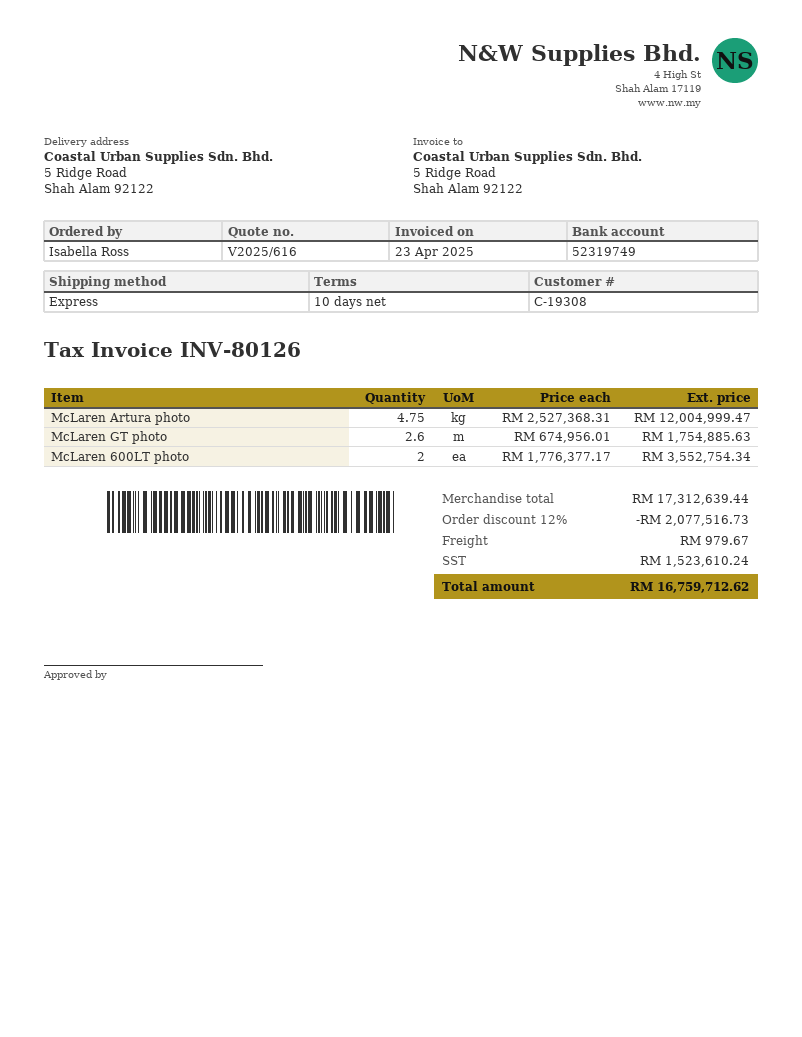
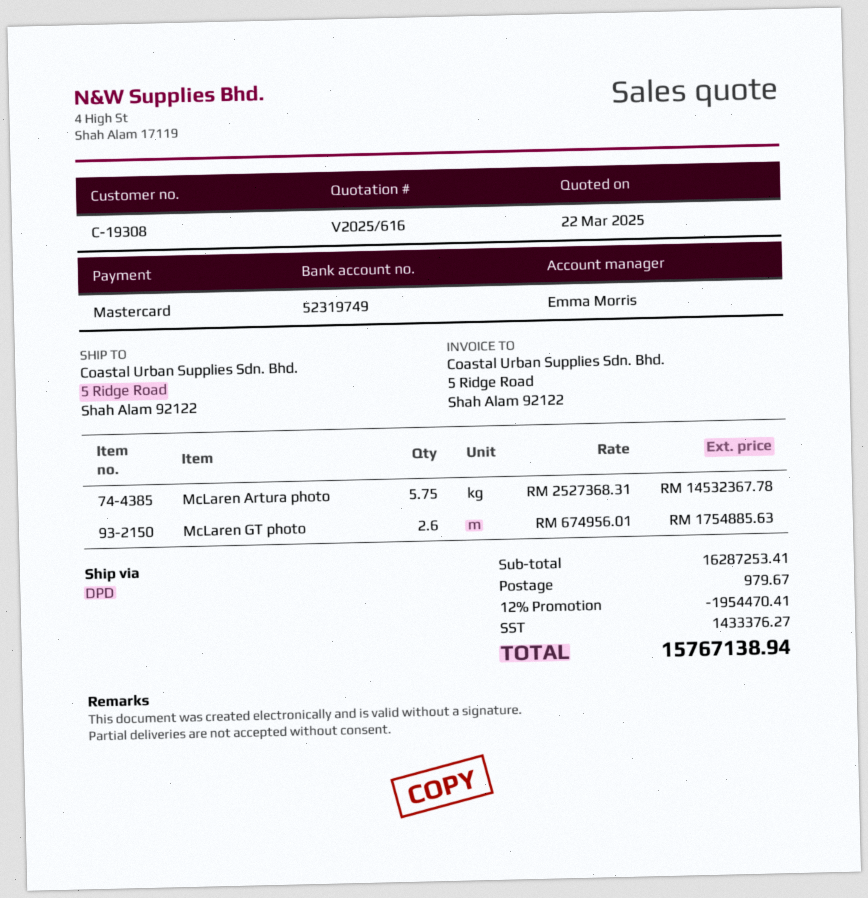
shipping method: express -> DPD
McLaren Artura photo: 4.75 x 2527368.31 = 12004999.47 -> 5.75 x 2527368.31 = 14532367.78
McLaren 600LT photo: 2 x 1776377.17 = 3552754.34 -> none
subtotal: 17312639.44 -> 16287253.41
discount: 12% = 2077516.73 -> 12% = 1954470.41
tax: 1523610.24 -> 1433376.27
total: 16759712.62 -> 15767138.94

